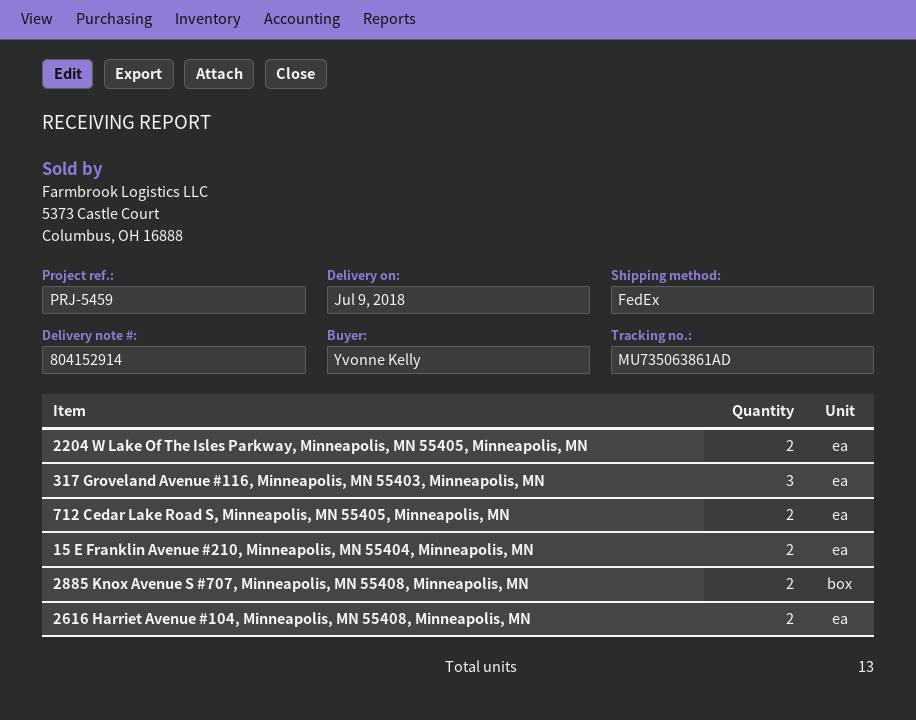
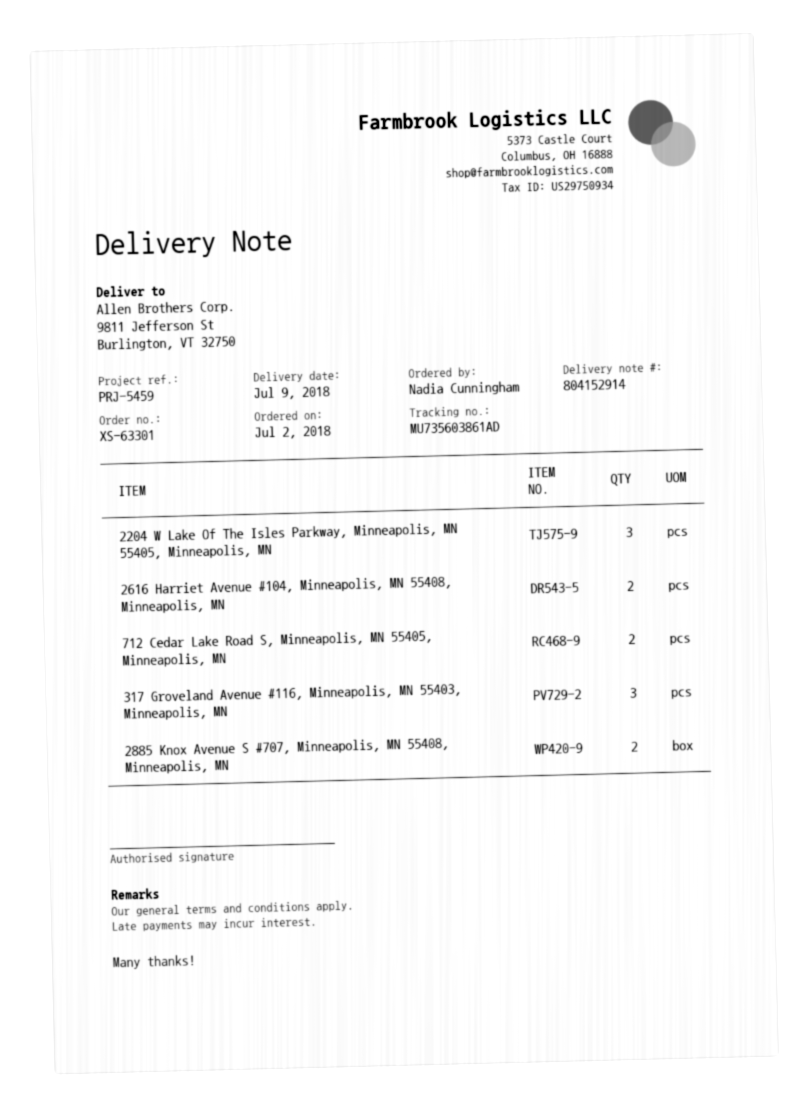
ordered by: Yvonne Kelly -> Nadia Cunningham
tracking number: MU735063861AD -> MU735603861AD
2204 W Lake Of The Isles Parkway, Minneapolis, MN 55405, Minneapolis, MN: 2 -> 3
15 E Franklin Avenue #210, Minneapolis, MN 55404, Minneapolis, MN: 2 -> none

